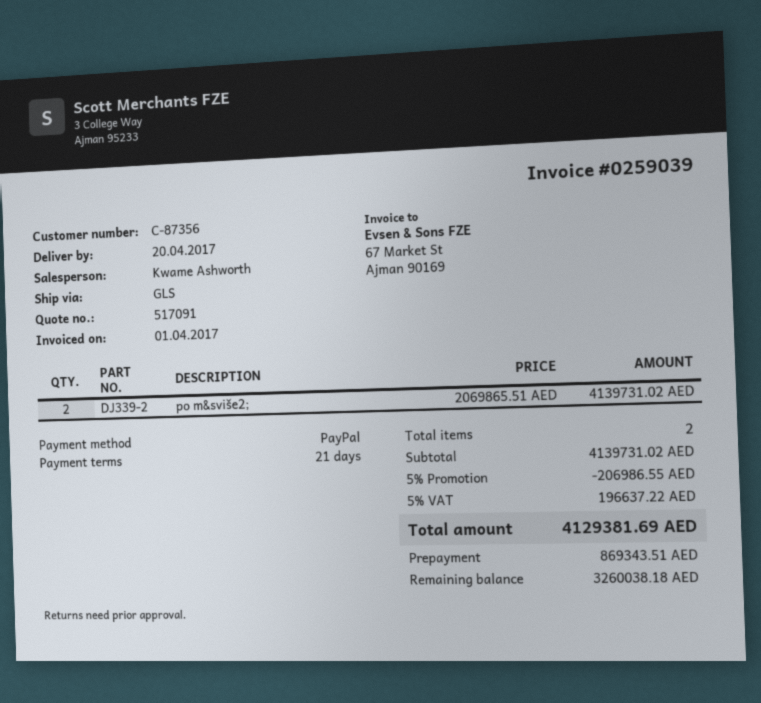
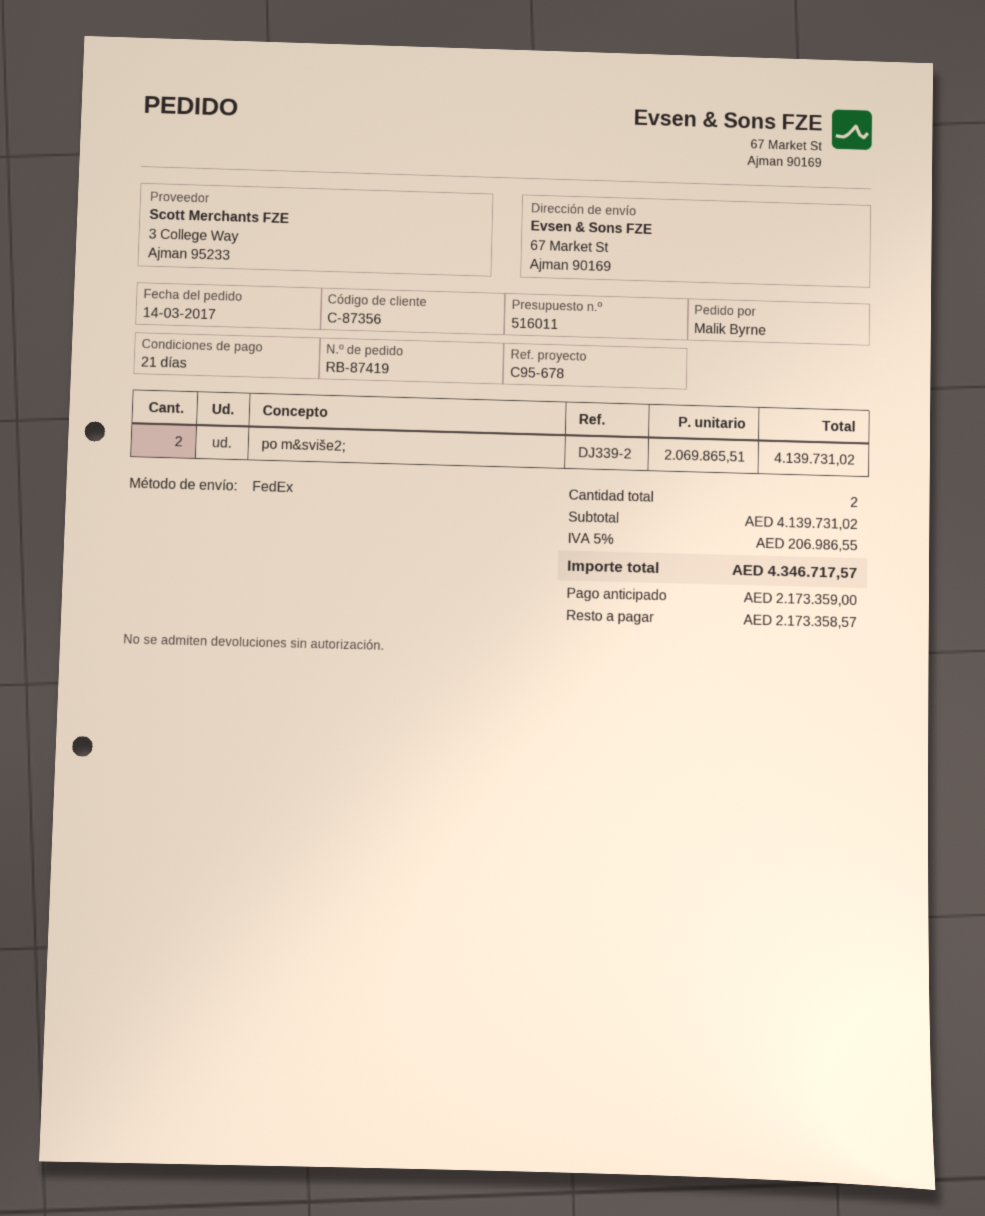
quote number: 517091 -> 516011
shipping method: GLS -> FedEx
discount: 5% = 206986.55 -> none
tax: 5% = 196637.22 -> 5% = 206986.55
total: 4129381.69 -> 4346717.57
deposit: 869343.51 -> 2173359.00
balance: 3260038.18 -> 2173358.57

